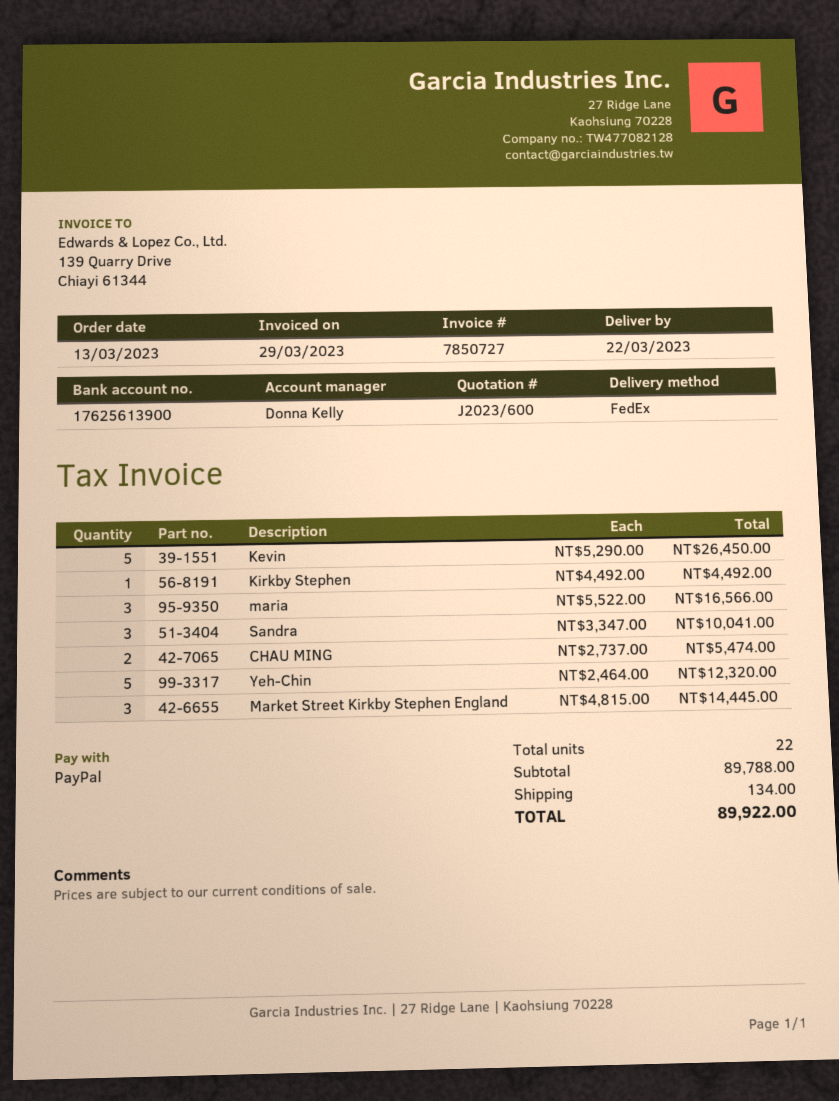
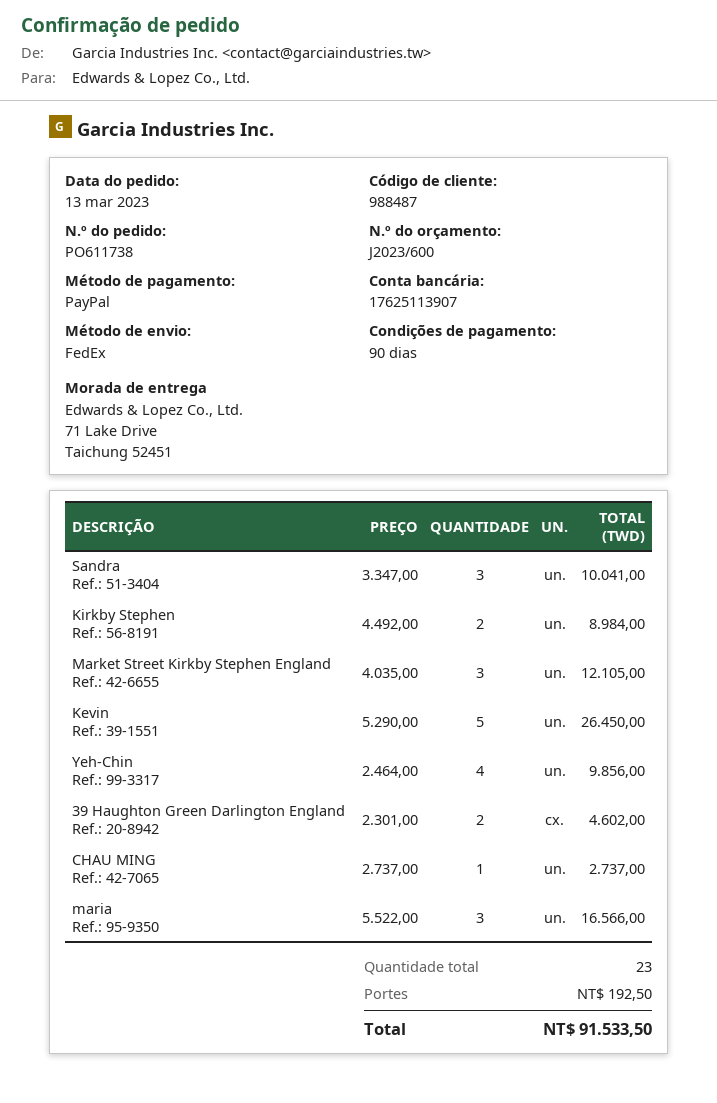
bank account: 17625613900 -> 17625113907
Kirkby Stephen: 1 x 4492.00 = 4492.00 -> 2 x 4492.00 = 8984.00
CHAU MING: 2 x 2737.00 = 5474.00 -> 1 x 2737.00 = 2737.00
Yeh-Chin: 5 x 2464.00 = 12320.00 -> 4 x 2464.00 = 9856.00
Market Street Kirkby Stephen England: 3 x 4815.00 = 14445.00 -> 3 x 4035.00 = 12105.00
39 Haughton Green Darlington England: none -> 2 x 2301.00 = 4602.00
total quantity: 22 -> 23
shipping: 134.00 -> 192.50
total: 89922.00 -> 91533.50

